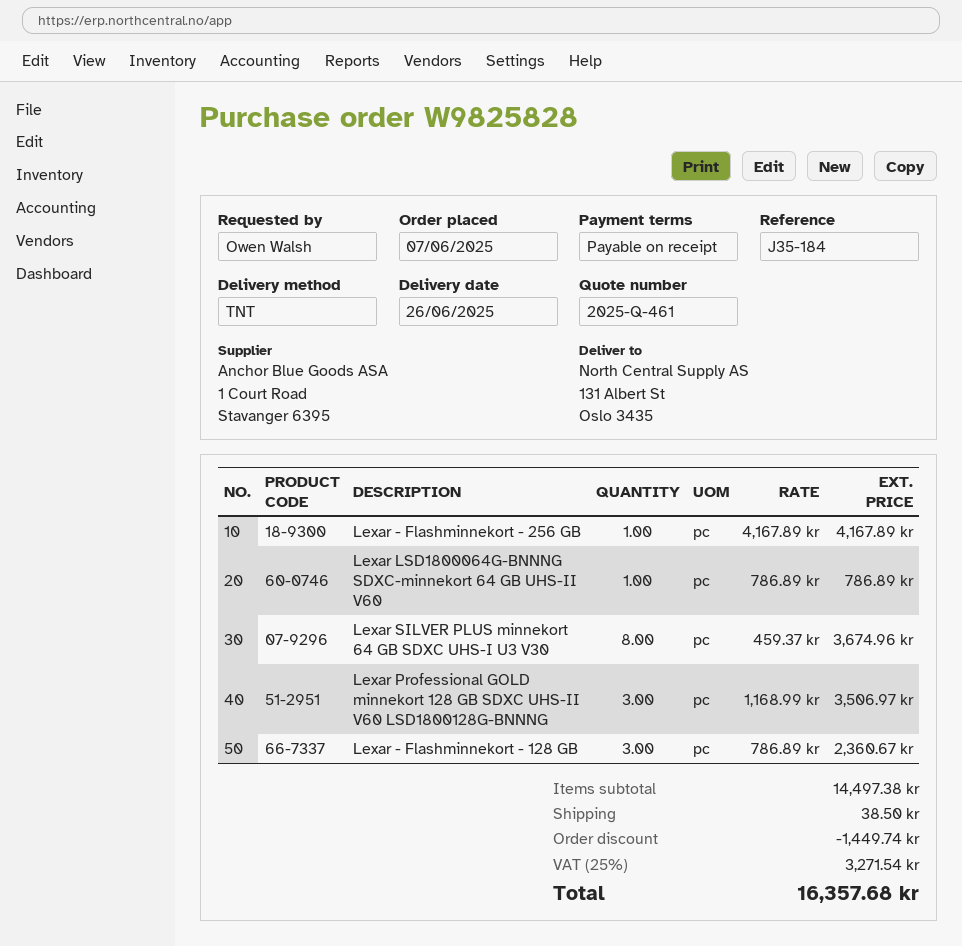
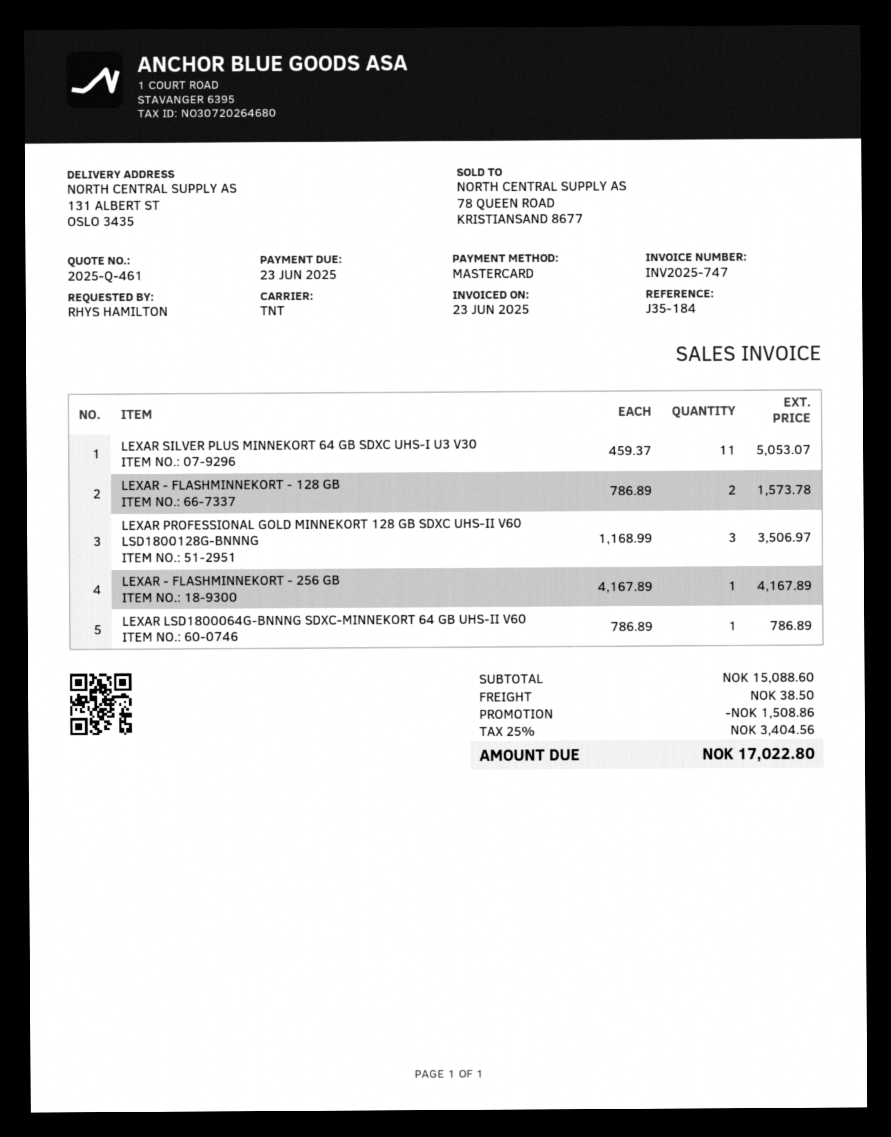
ordered by: Owen Walsh -> RHYS HAMILTON
Lexar SILVER PLUS minnekort 64 GB SDXC UHS-I U3 V30: 8 x 459.37 = 3674.96 -> 11 x 459.37 = 5053.07
Lexar - Flashminnekort - 128 GB: 3 x 786.89 = 2360.67 -> 2 x 786.89 = 1573.78
subtotal: 14497.38 -> 15088.60
discount: 1449.74 -> 1508.86
tax: 25% = 3271.54 -> 25% = 3404.56
total: 16357.68 -> 17022.80

